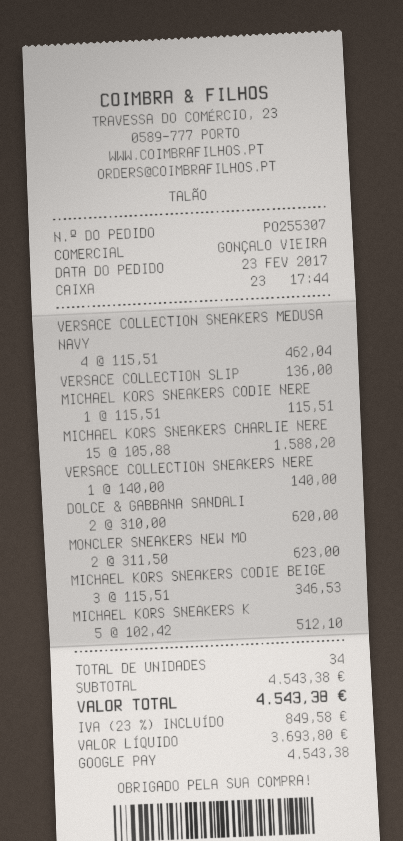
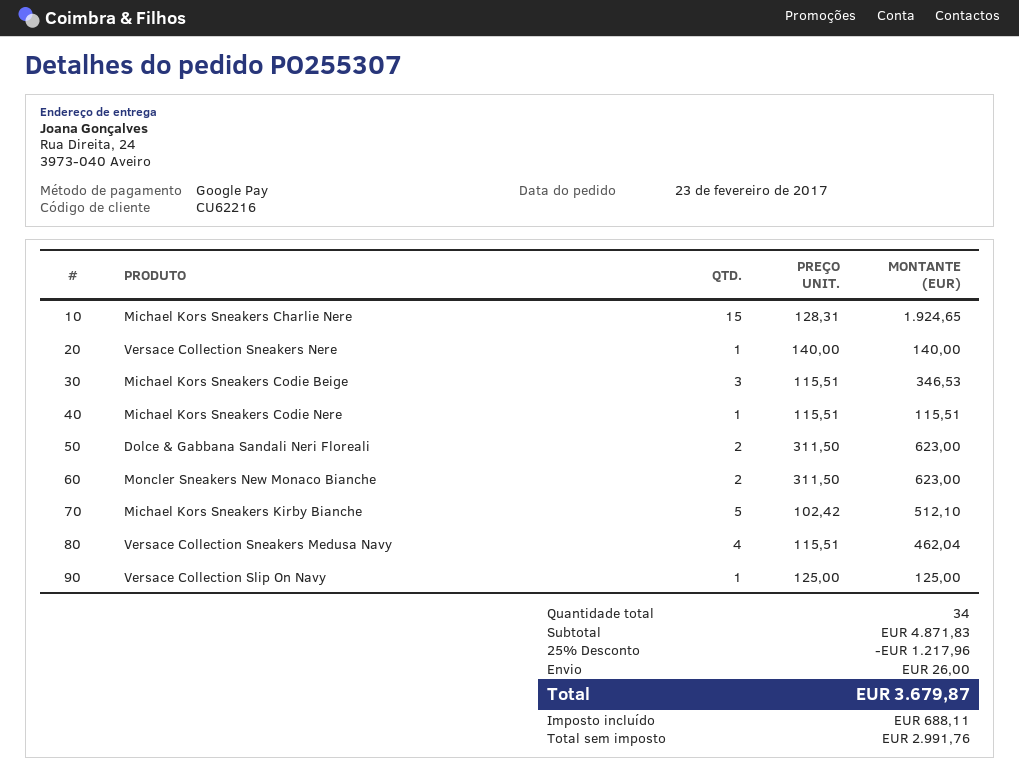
VERSACE COLLECTION SLIP: 1 x 136.00 = 136.00 -> 1 x 125.00 = 125.00
MICHAEL KORS SNEAKERS CHARLIE NERE: 15 x 105.88 = 1588.20 -> 15 x 128.31 = 1924.65
DOLCE & GABBANA SANDALI: 2 x 310.00 = 620.00 -> 2 x 311.50 = 623.00
subtotal: 4543.38 -> 4871.83
discount: none -> 25% = 1217.96
shipping: none -> 26.00
net: 3693.80 -> 2991.76
tax: 849.58 -> 688.11
total: 4543.38 -> 3679.87

